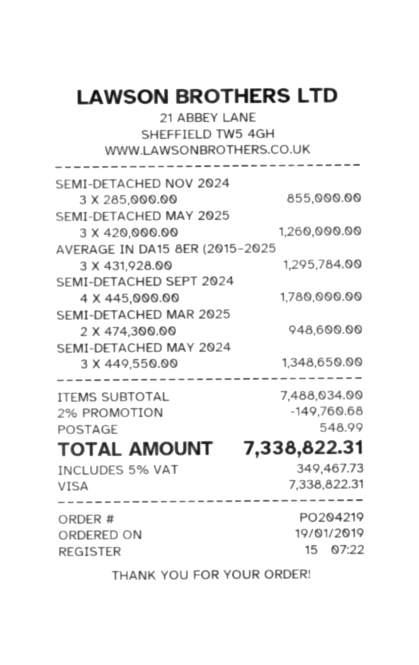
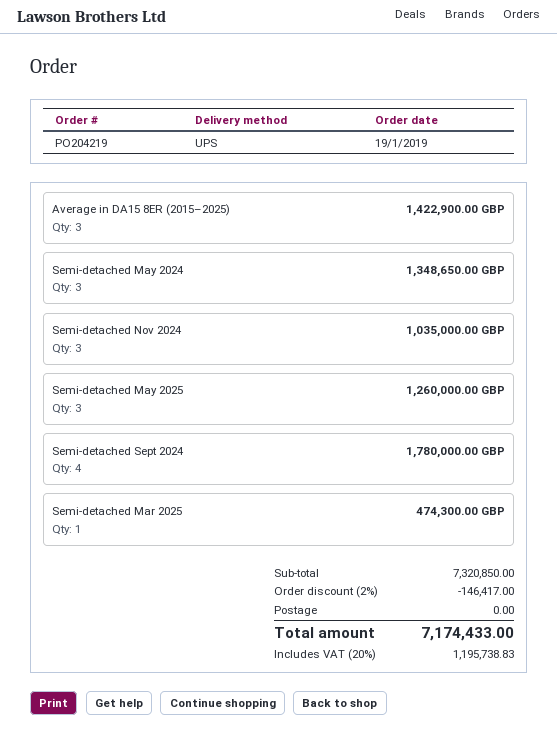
SEMI-DETACHED NOV 2024: 3 for 855000.00 -> 3 for 1035000.00
AVERAGE IN DA15 8ER (2015–2025: 3 for 1295784.00 -> 3 for 1422900.00
SEMI-DETACHED MAR 2025: 2 for 948600.00 -> 1 for 474300.00
subtotal: 7488034.00 -> 7320850.00
discount: 2% = 149760.68 -> 2% = 146417.00
shipping: 548.99 -> 0.00
tax: 5% = 349467.73 -> 20% = 1195738.83
total: 7338822.31 -> 7174433.00

